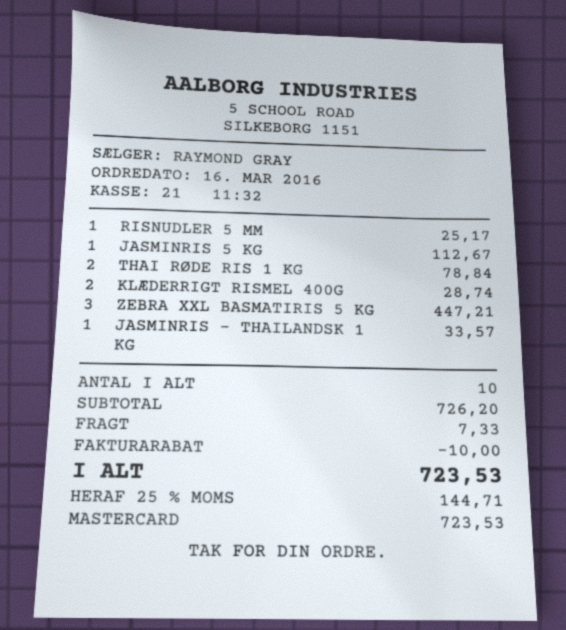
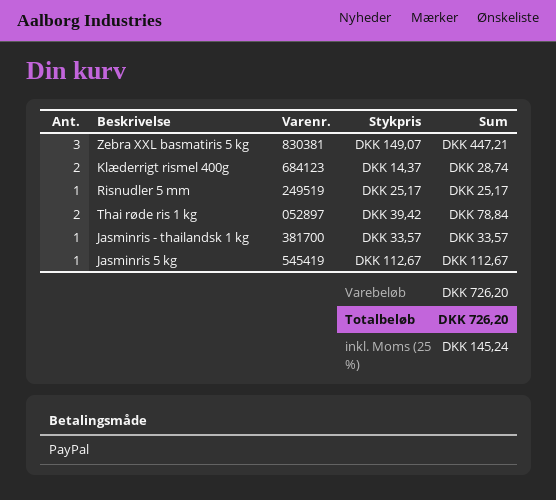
payment method: Mastercard -> PayPal
discount: 10.00 -> none
shipping: 7.33 -> none
tax: 25% = 144.71 -> 25% = 145.24
total: 723.53 -> 726.20

